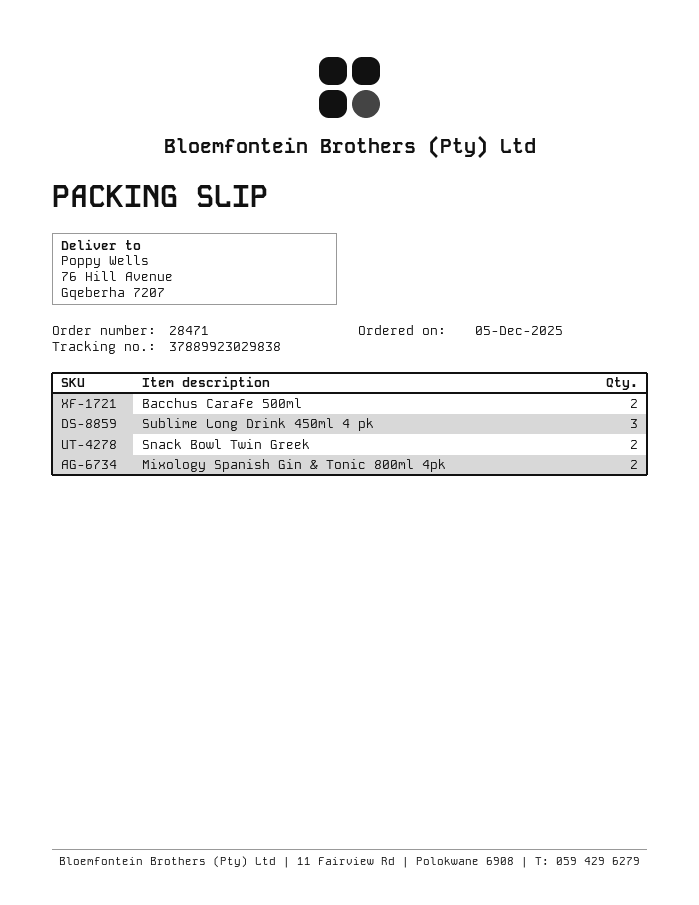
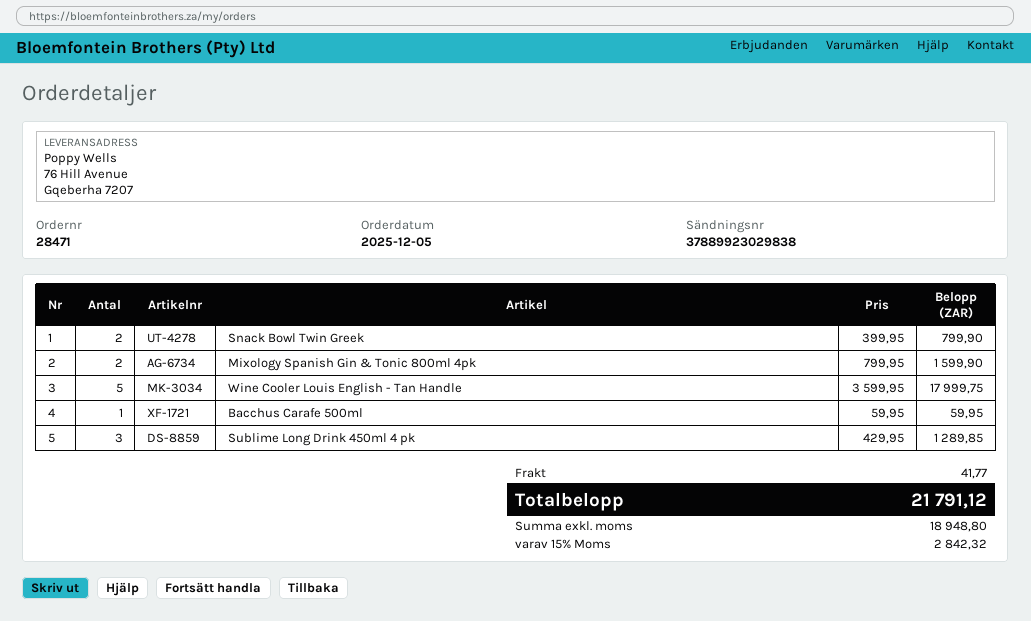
Bacchus Carafe 500ml: 2 -> 1
Wine Cooler Louis English - Tan Handle: none -> 5

